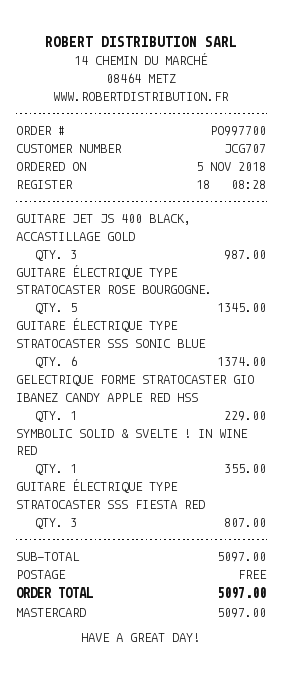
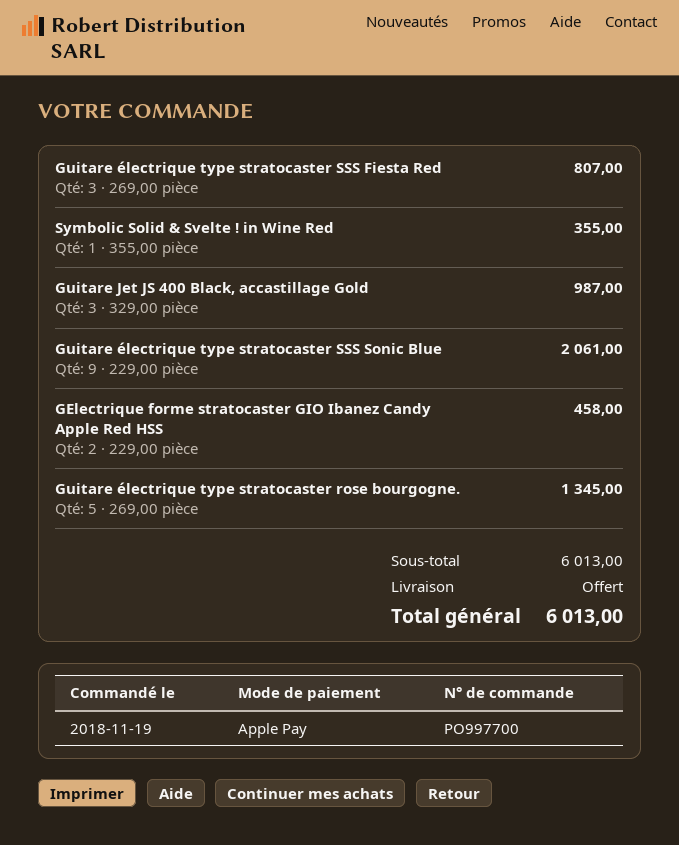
order date: 2018-11-05 -> 2018-11-19
payment method: Mastercard -> Apple Pay
GUITARE ÉLECTRIQUE TYPE STRATOCASTER SSS SONIC BLUE: 6 for 1374.00 -> 9 for 2061.00
GELECTRIQUE FORME STRATOCASTER GIO IBANEZ CANDY APPLE RED HSS: 1 for 229.00 -> 2 for 458.00
subtotal: 5097.00 -> 6013.00
total: 5097.00 -> 6013.00

